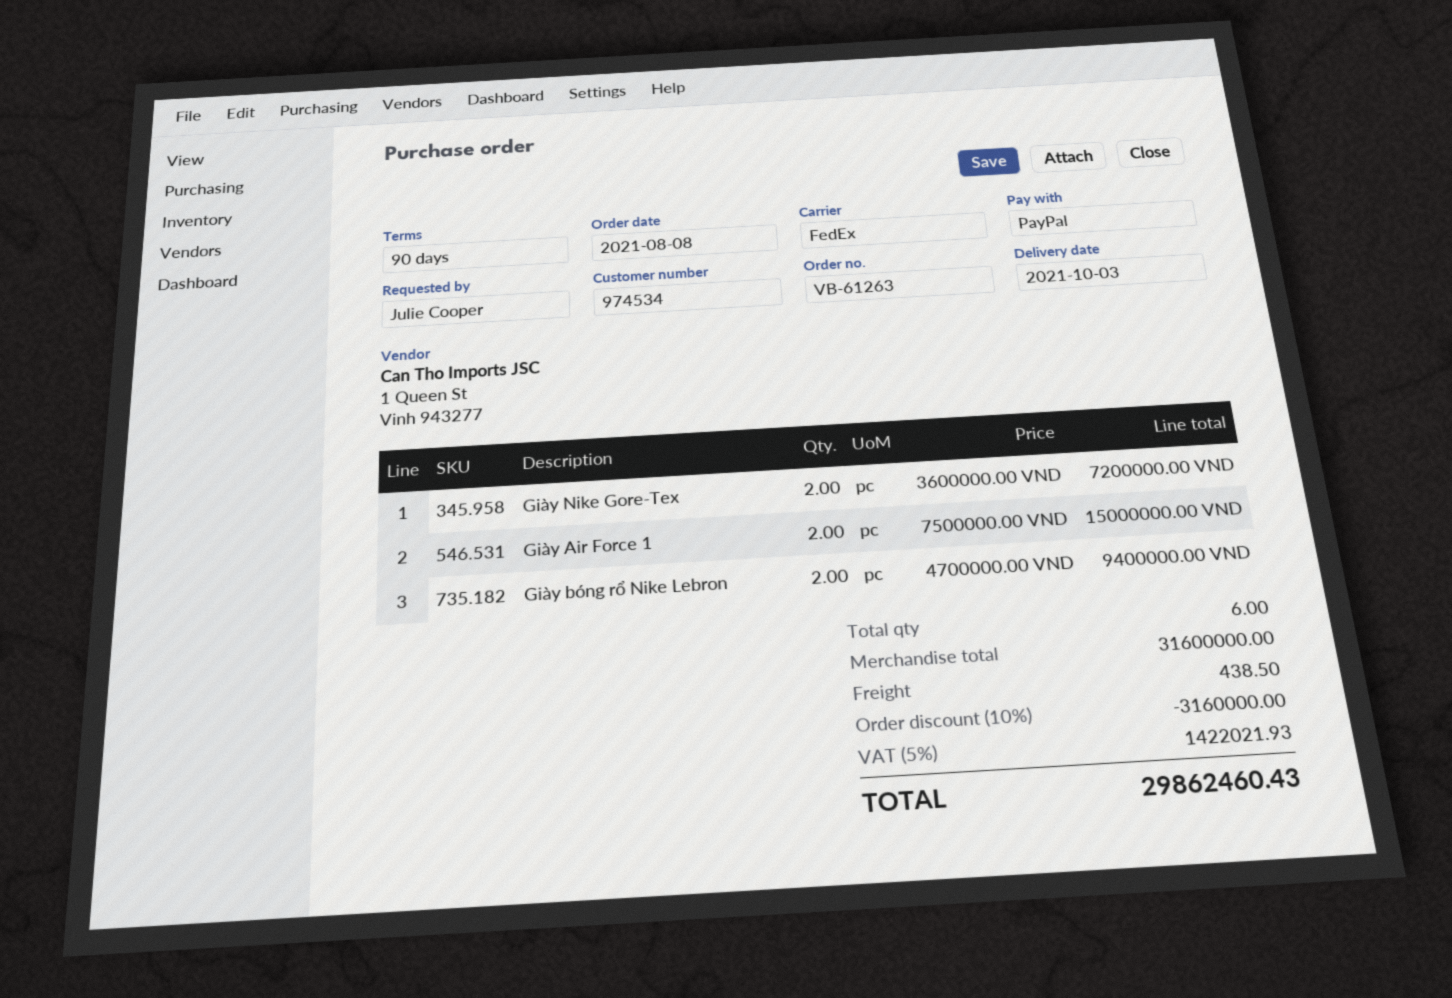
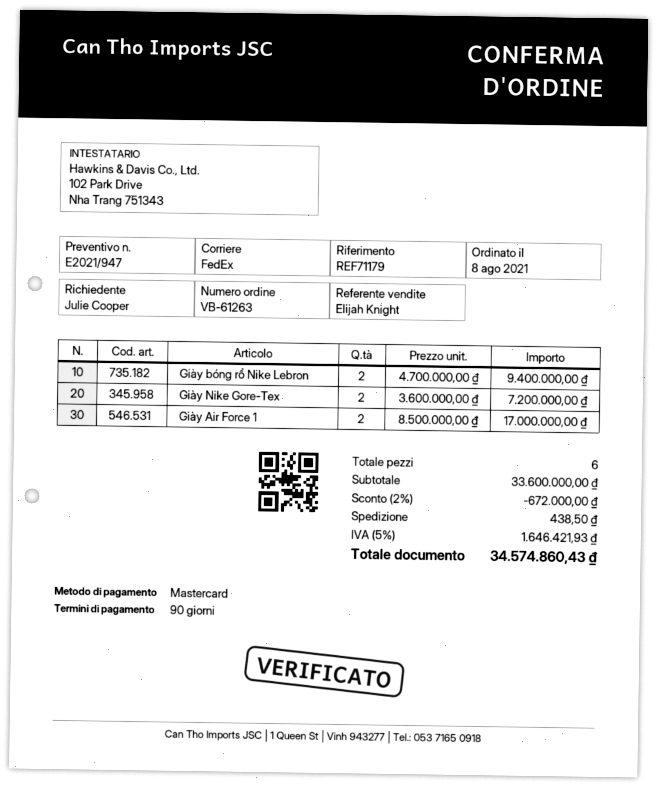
payment method: PayPal -> Mastercard
Giày Air Force 1: 2 x 7500000.00 = 15000000.00 -> 2 x 8500000.00 = 17000000.00
subtotal: 31600000.00 -> 33600000.00
discount: 10% = 3160000.00 -> 2% = 672000.00
tax: 5% = 1422021.93 -> 5% = 1646421.93
total: 29862460.43 -> 34574860.43

